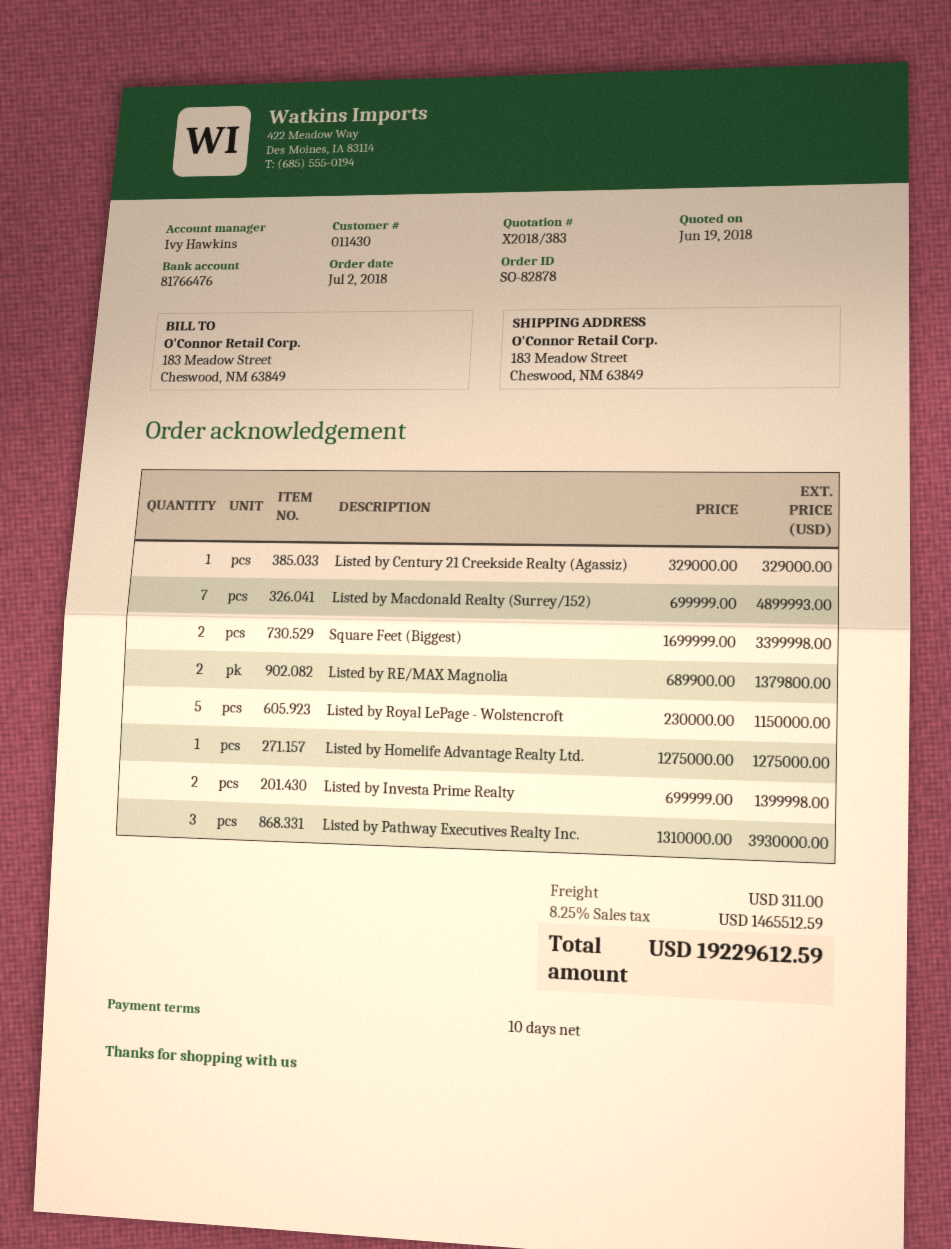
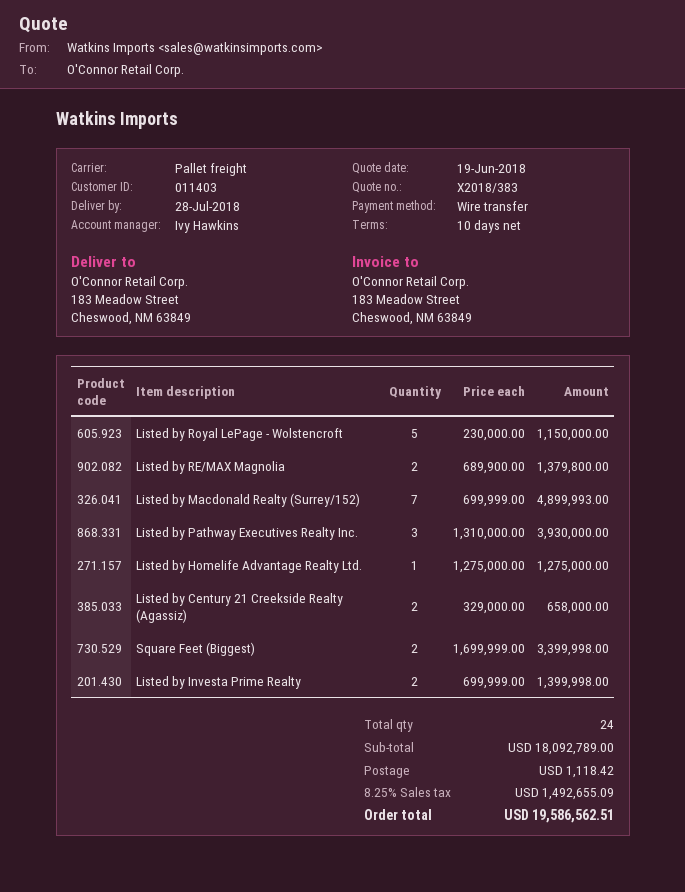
customer number: 011430 -> 011403
Listed by Century 21 Creekside Realty (Agassiz): 1 x 329000.00 = 329000.00 -> 2 x 329000.00 = 658000.00
shipping: 311.00 -> 1118.42
tax: 8.25% = 1465512.59 -> 8.25% = 1492655.09
total: 19229612.59 -> 19586562.51

